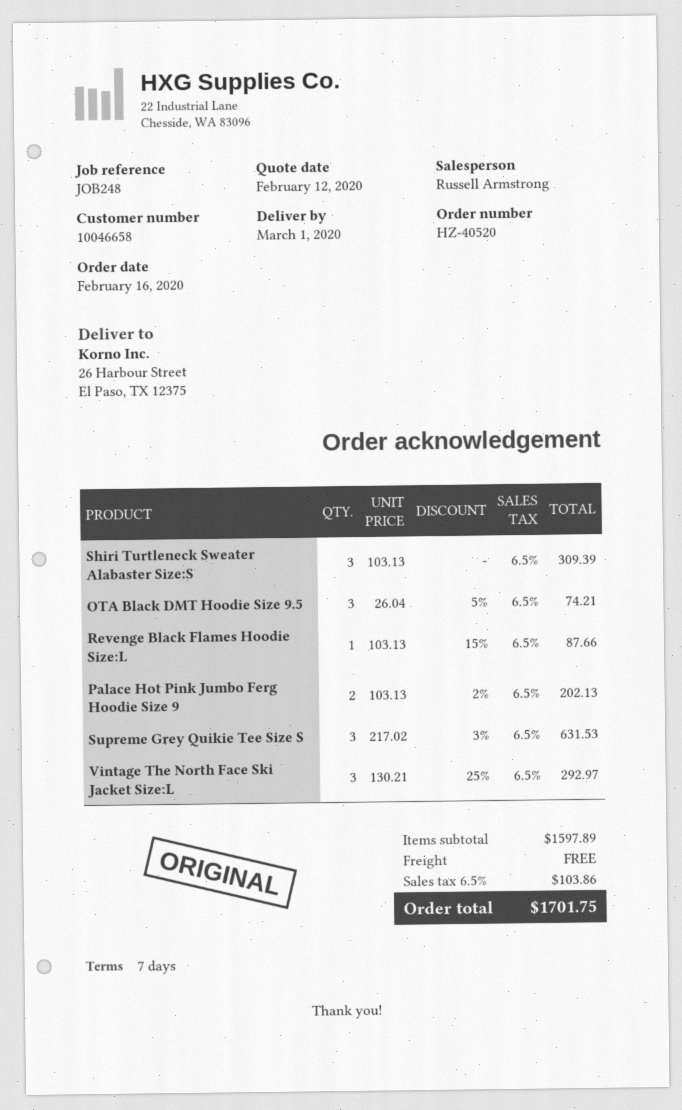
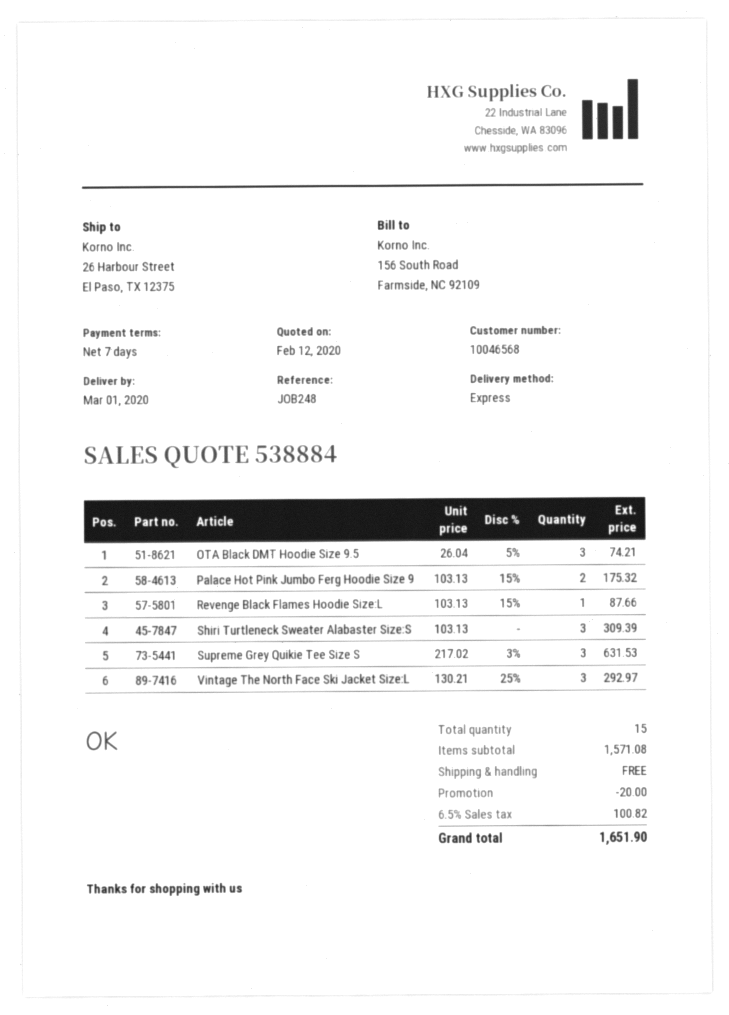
customer number: 10046658 -> 10046568
Palace Hot Pink Jumbo Ferg Hoodie Size 9: 2 x 103.13 - 2% = 202.13 -> 2 x 103.13 - 15% = 175.32
subtotal: 1597.89 -> 1571.08
discount: none -> 20.00
tax: 6.5% = 103.86 -> 6.5% = 100.82
total: 1701.75 -> 1651.90

